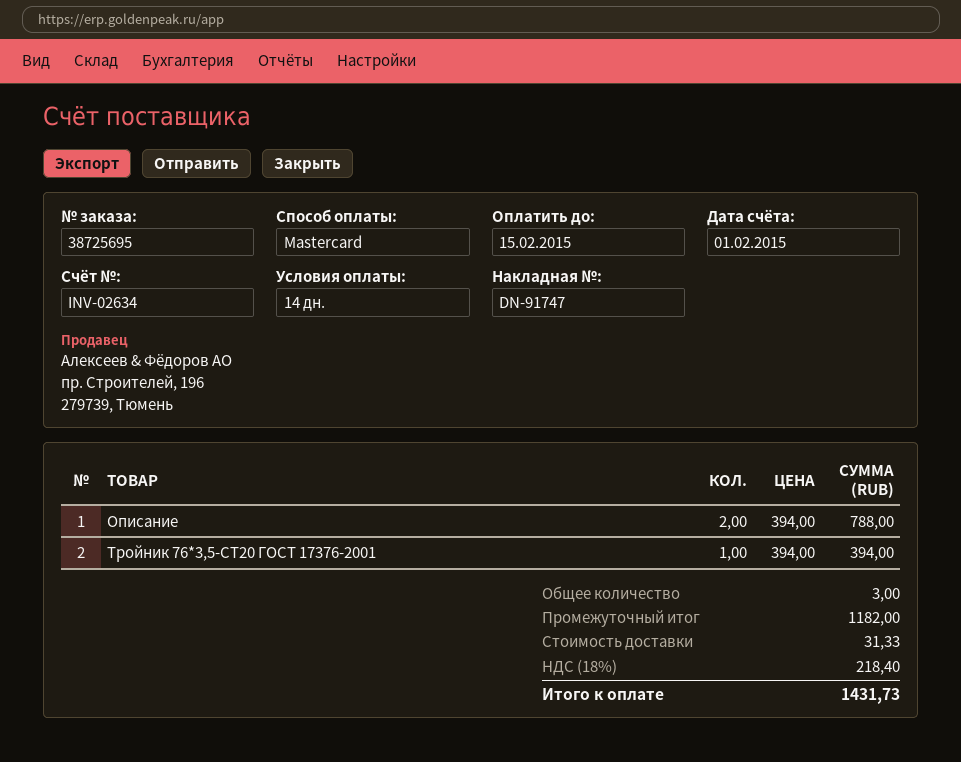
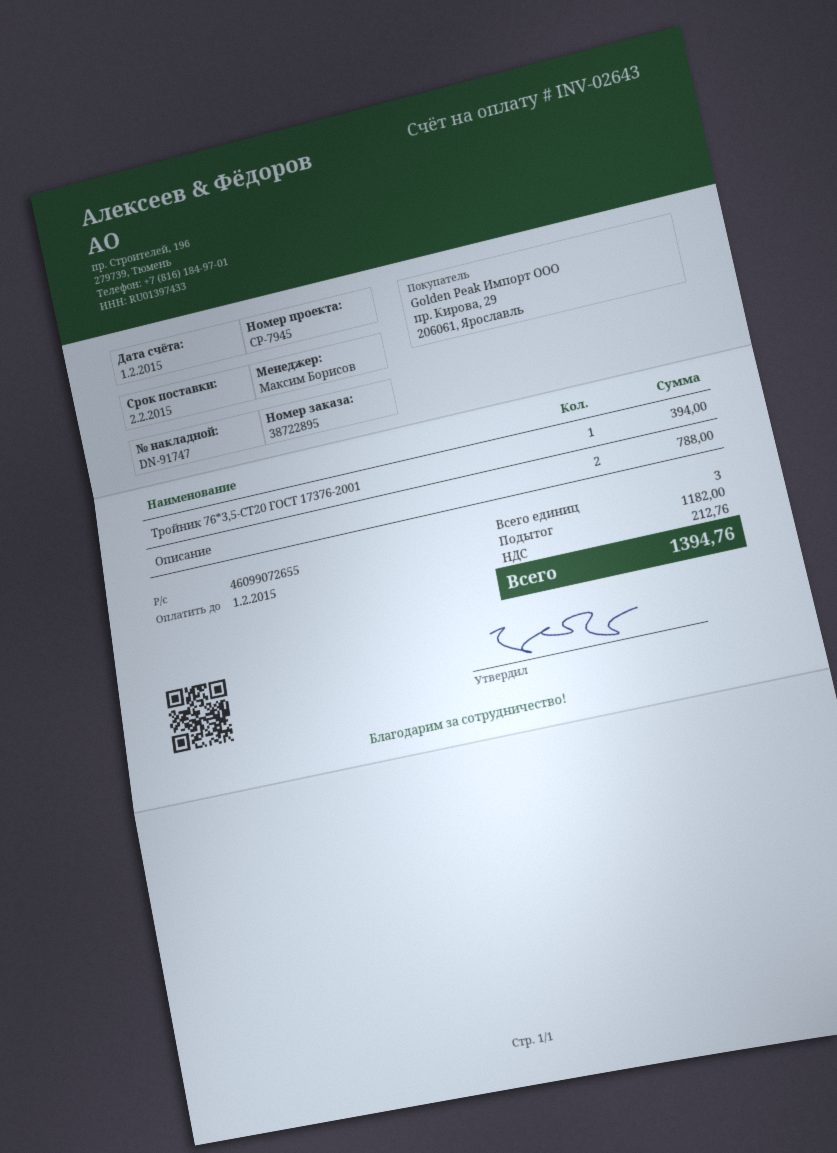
order number: 38725695 -> 38722895
invoice number: INV-02634 -> INV-02643
due date: 2015-02-15 -> 2015-02-01
shipping: 31.33 -> none
tax: 218.40 -> 212.76
total: 1431.73 -> 1394.76

